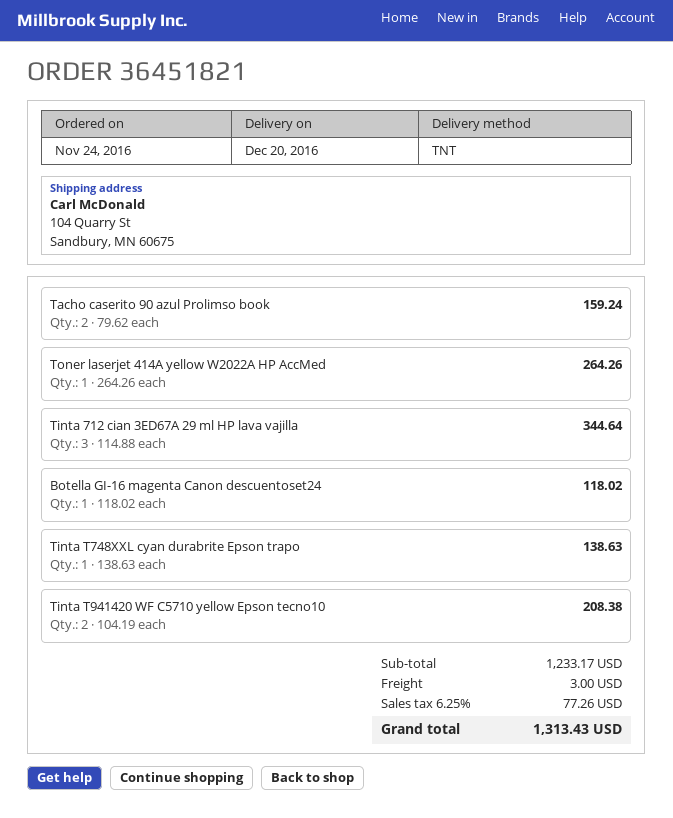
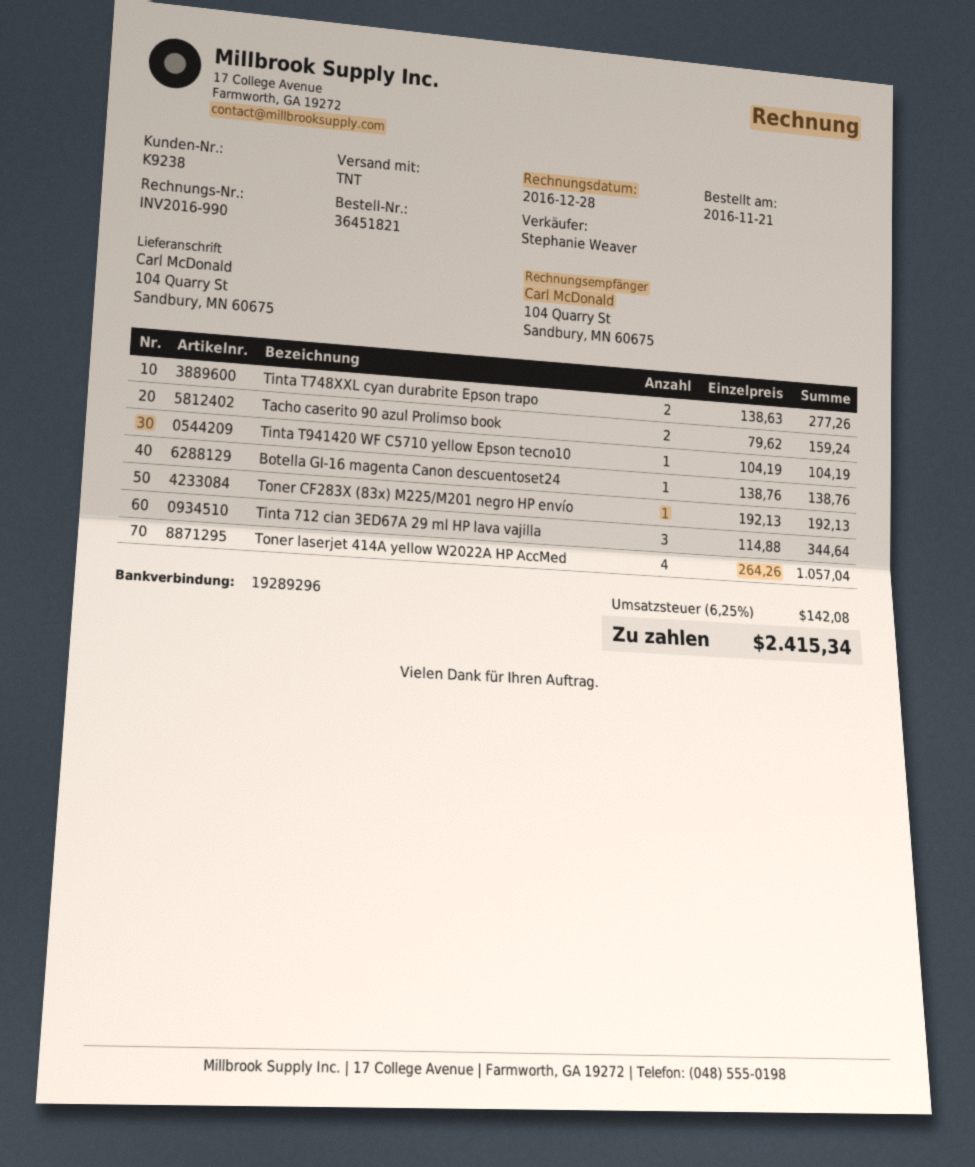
order date: 2016-11-24 -> 2016-11-21
Toner laserjet 414A yellow W2022A HP AccMed: 1 x 264.26 = 264.26 -> 4 x 264.26 = 1057.04
Botella GI-16 magenta Canon descuentoset24: 1 x 118.02 = 118.02 -> 1 x 138.76 = 138.76
Tinta T748XXL cyan durabrite Epson trapo: 1 x 138.63 = 138.63 -> 2 x 138.63 = 277.26
Tinta T941420 WF C5710 yellow Epson tecno10: 2 x 104.19 = 208.38 -> 1 x 104.19 = 104.19
Toner CF283X (83x) M225/M201 negro HP envío: none -> 1 x 192.13 = 192.13
shipping: 3.00 -> none
tax: 6.25% = 77.26 -> 6.25% = 142.08
total: 1313.43 -> 2415.34

